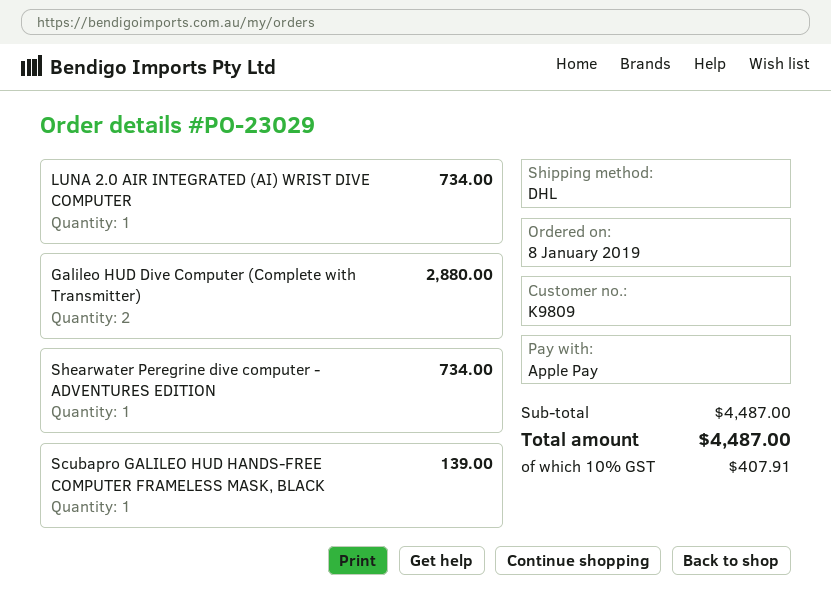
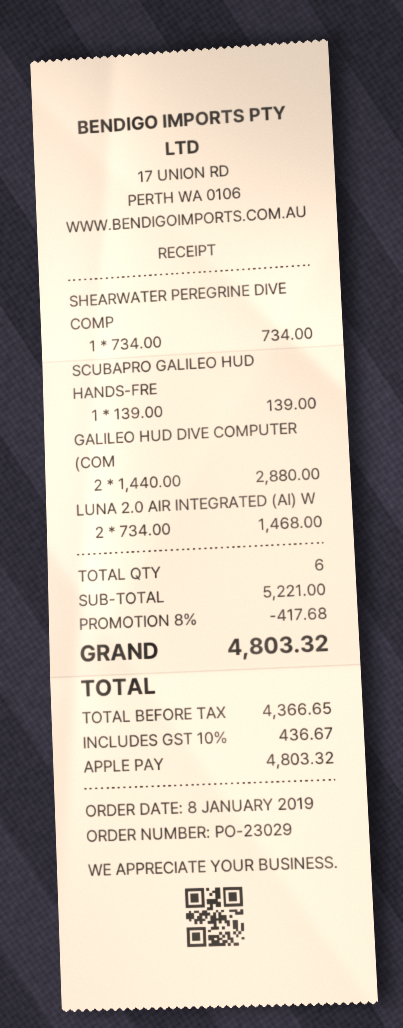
LUNA 2.0 AIR INTEGRATED (AI) WRIST DIVE COMPUTER: 1 for 734.00 -> 2 for 1468.00
subtotal: 4487.00 -> 5221.00
discount: none -> 8% = 417.68
tax: 10% = 407.91 -> 10% = 436.67
total: 4487.00 -> 4803.32

